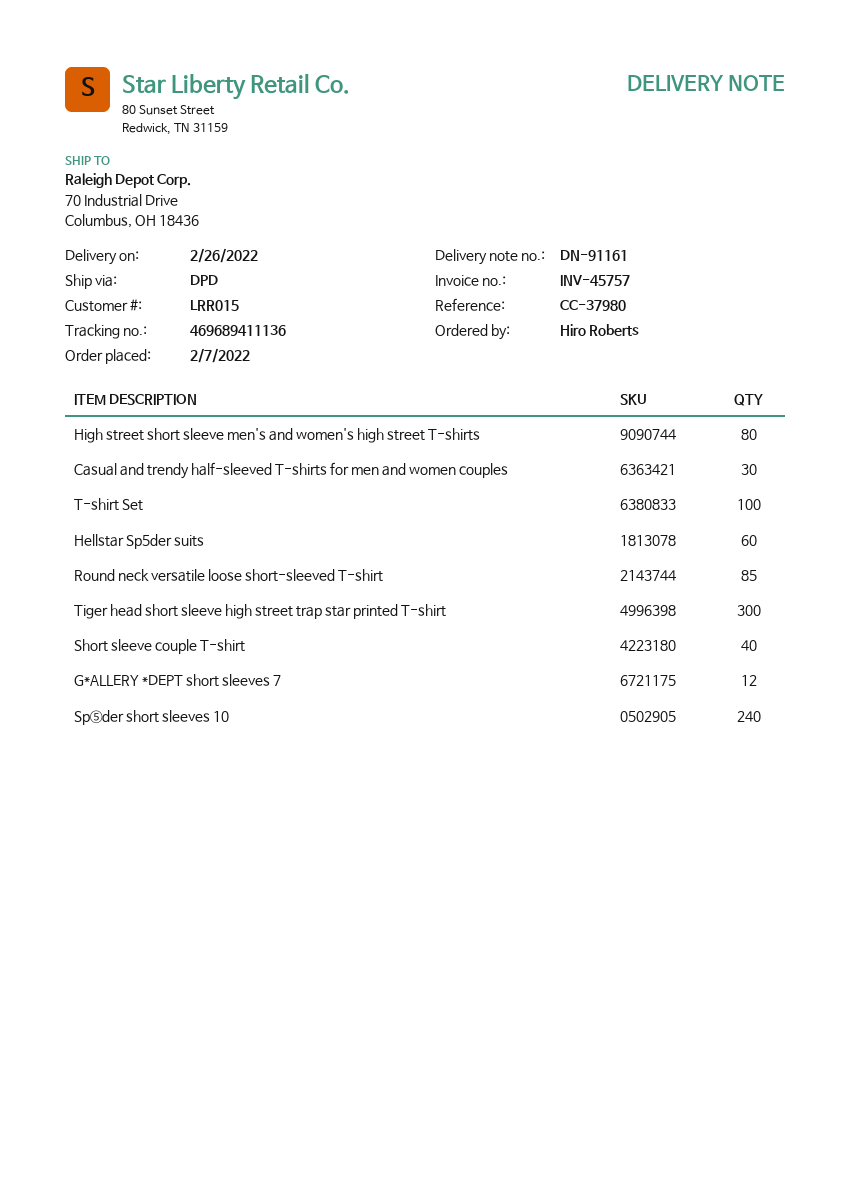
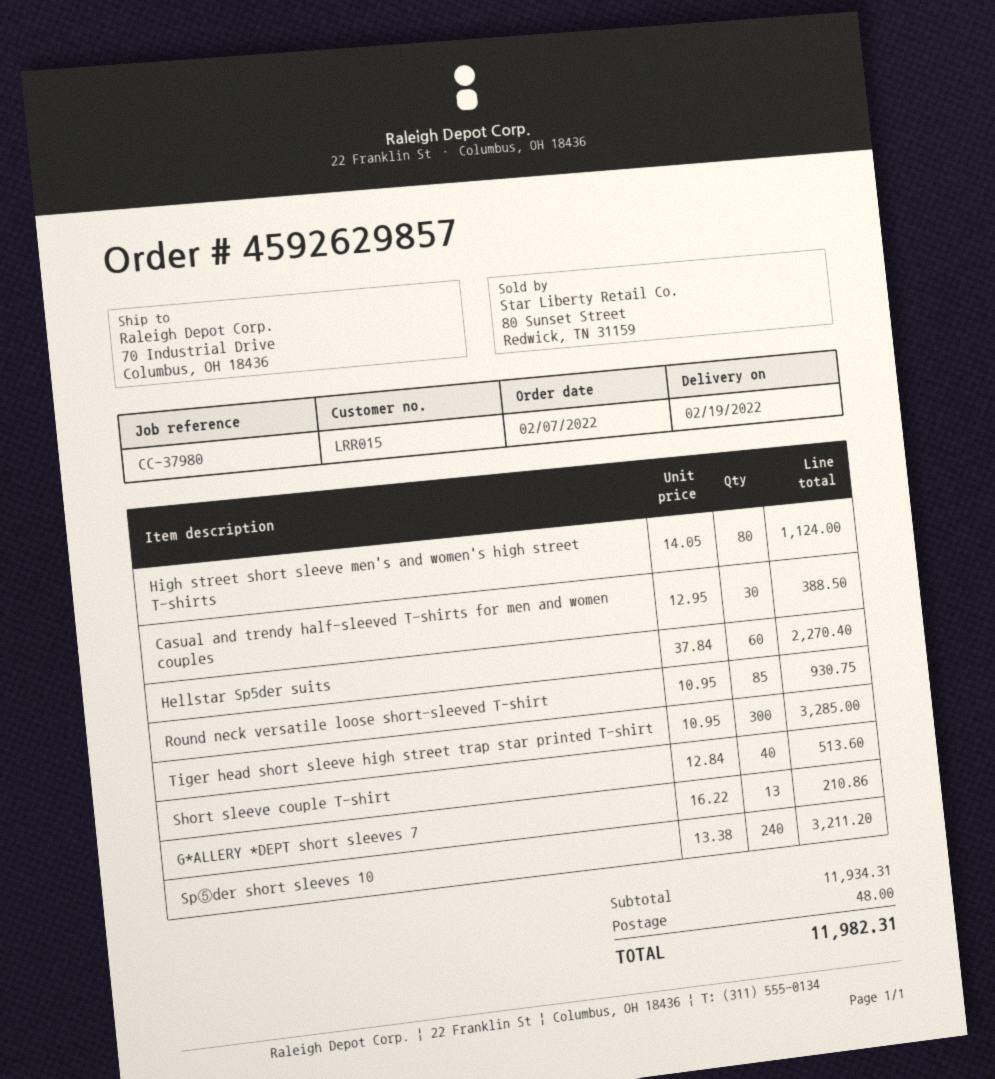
delivery date: 2022-02-26 -> 2022-02-19
T-shirt Set: 100 -> none
G*ALLERY *DEPT short sleeves 7: 12 -> 13

